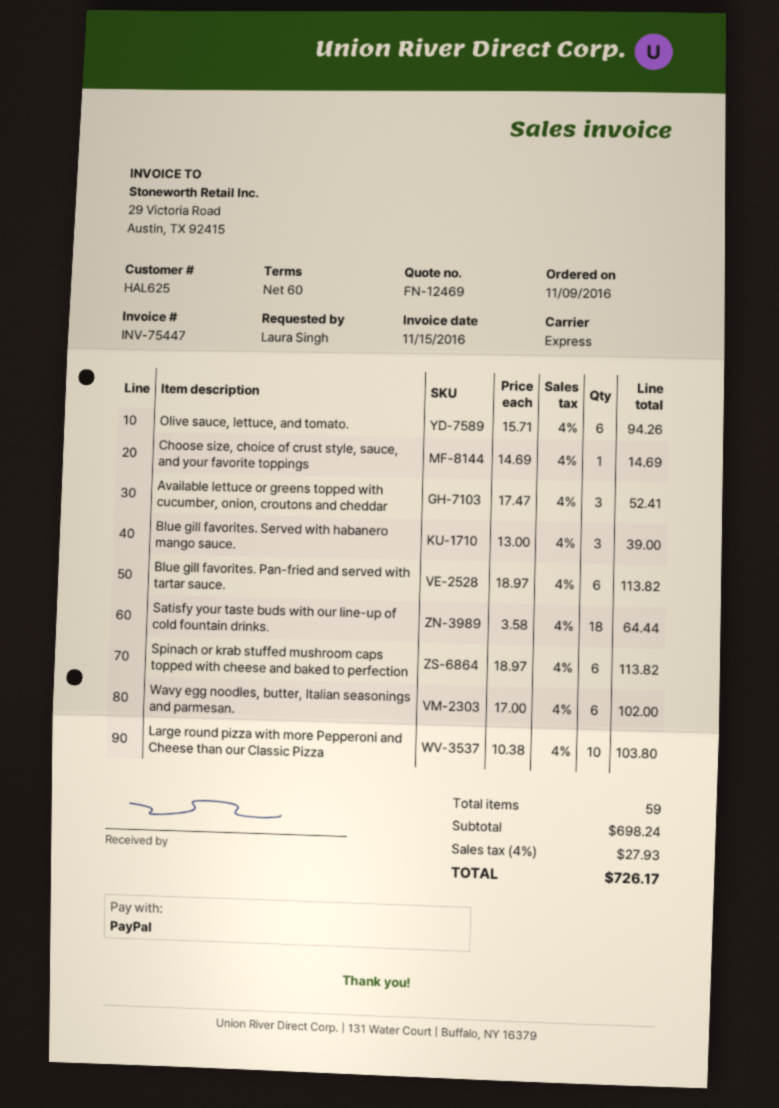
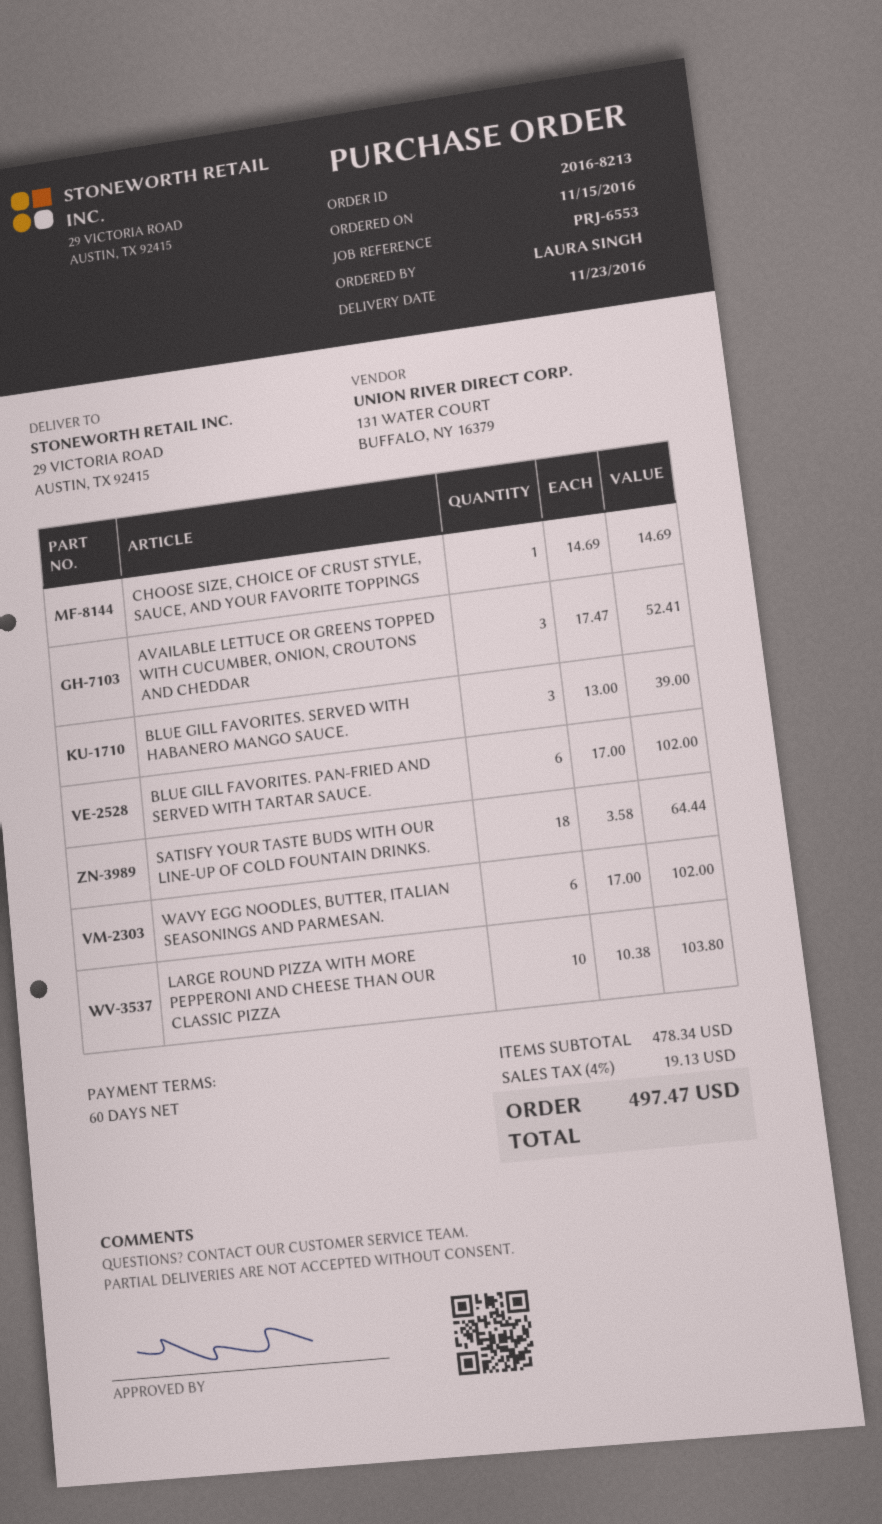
order date: 2016-11-09 -> 2016-11-15
Olive sauce, lettuce, and tomato.: 6 x 15.71 = 94.26 -> none
Blue gill favorites. Pan-fried and served with tartar sauce.: 6 x 18.97 = 113.82 -> 6 x 17.00 = 102.00
Spinach or krab stuffed mushroom caps topped with cheese and baked to perfection: 6 x 18.97 = 113.82 -> none
subtotal: 698.24 -> 478.34
tax: 4% = 27.93 -> 4% = 19.13
total: 726.17 -> 497.47

